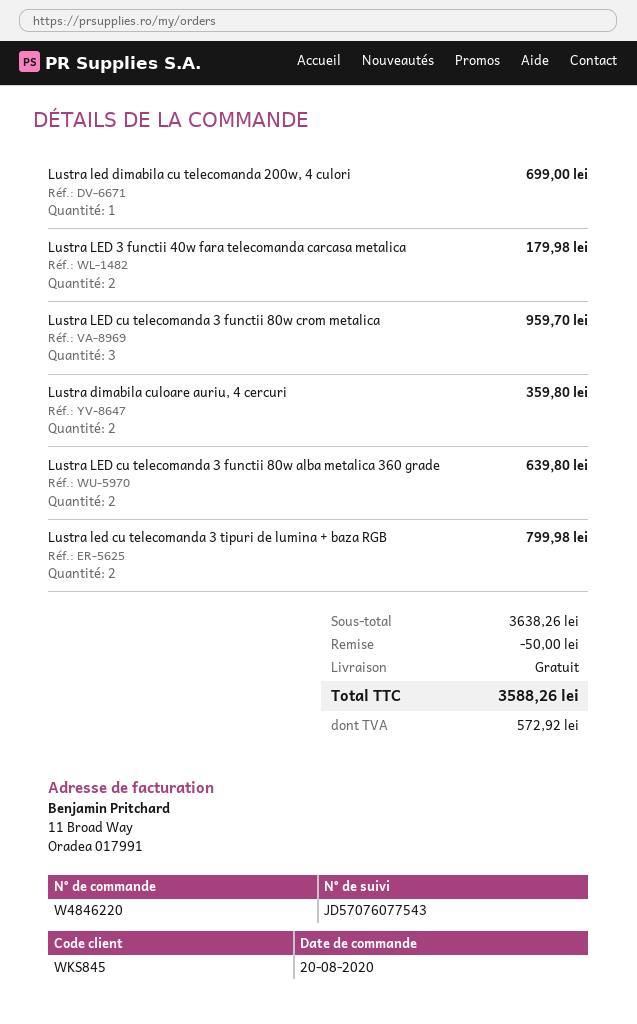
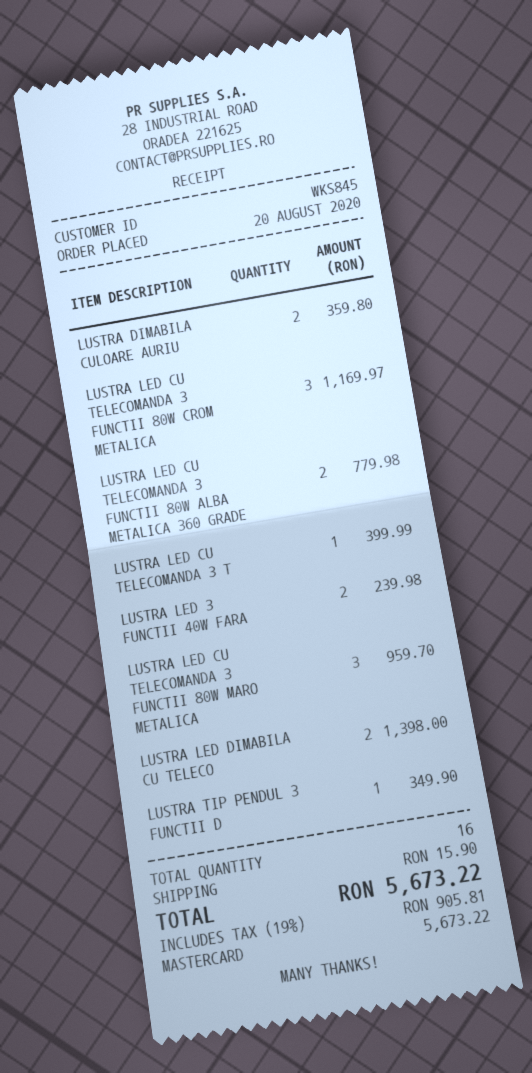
Lustra led dimabila cu telecomanda 200w, 4 culori: 1 for 699.00 -> 2 for 1398.00
Lustra LED 3 functii 40w fara telecomanda carcasa metalica: 2 for 179.98 -> 2 for 239.98
Lustra LED cu telecomanda 3 functii 80w crom metalica: 3 for 959.70 -> 3 for 1169.97
Lustra LED cu telecomanda 3 functii 80w alba metalica 360 grade: 2 for 639.80 -> 2 for 779.98
Lustra led cu telecomanda 3 tipuri de lumina + baza RGB: 2 for 799.98 -> 1 for 399.99
LUSTRA LED CU TELECOMANDA 3 FUNCTII 80W MARO METALICA: none -> 3 for 959.70
LUSTRA TIP PENDUL 3 FUNCTII D: none -> 1 for 349.90
discount: 50.00 -> none
shipping: 0.00 -> 15.90
tax: 572.92 -> 905.81
total: 3588.26 -> 5673.22

